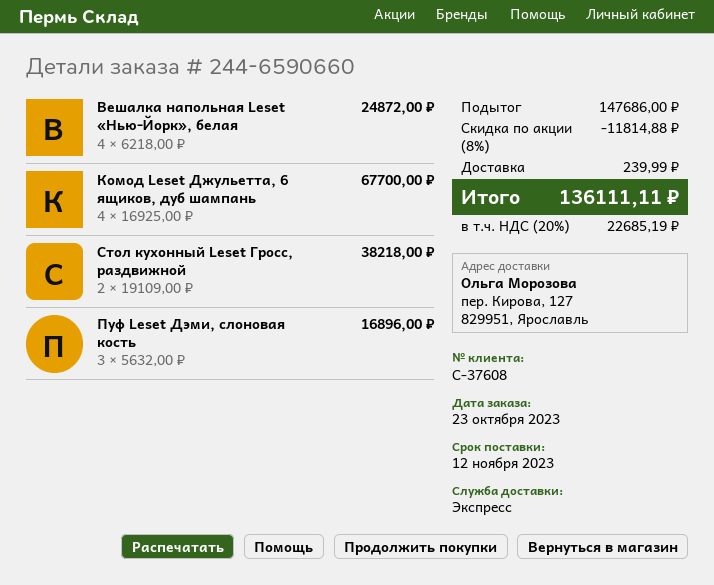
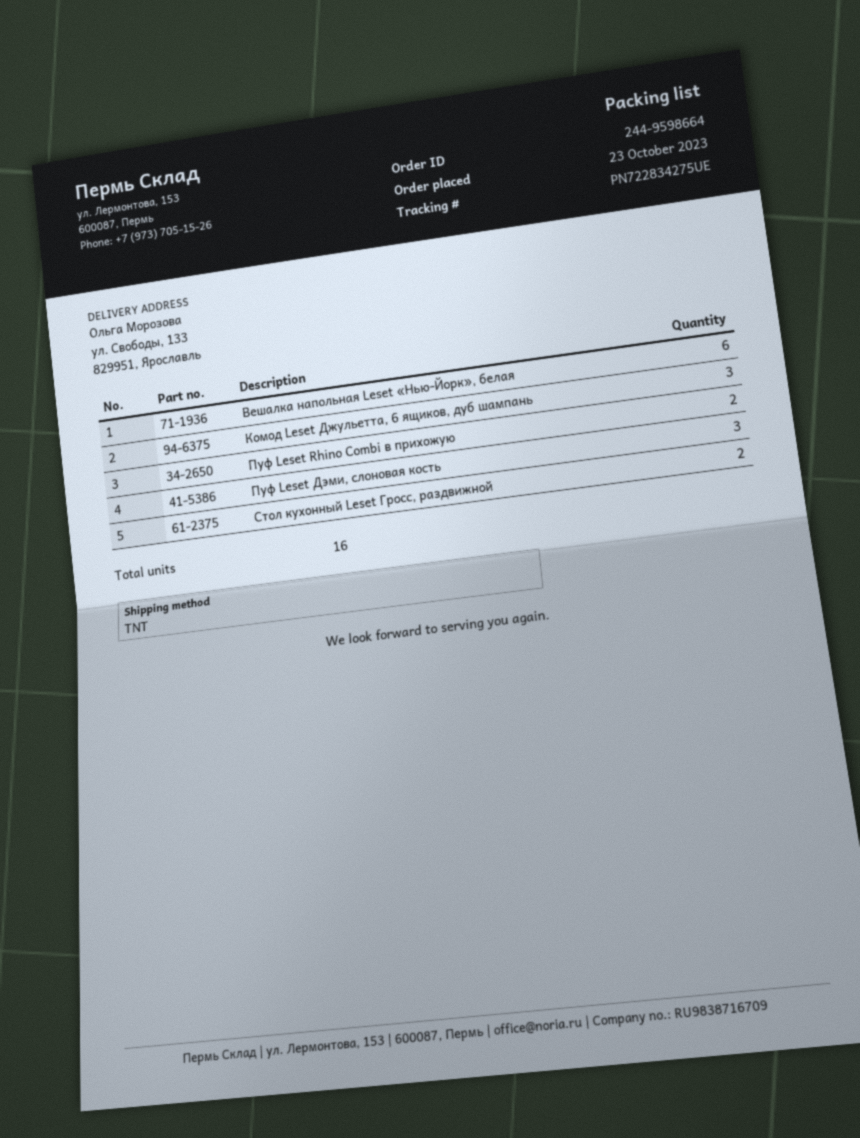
order number: 244-6590660 -> 244-9598664
shipping method: express -> TNT
ship to: пер. Кирова, 127, 829951, Ярославль -> ул. Свободы, 133, 829951, Ярославль
Вешалка напольная Leset «Нью-Йорк», белая: 4 -> 6
Комод Leset Джульетта, 6 ящиков, дуб шампань: 4 -> 3
Пуф Leset Rhino Combi в прихожую: none -> 2

